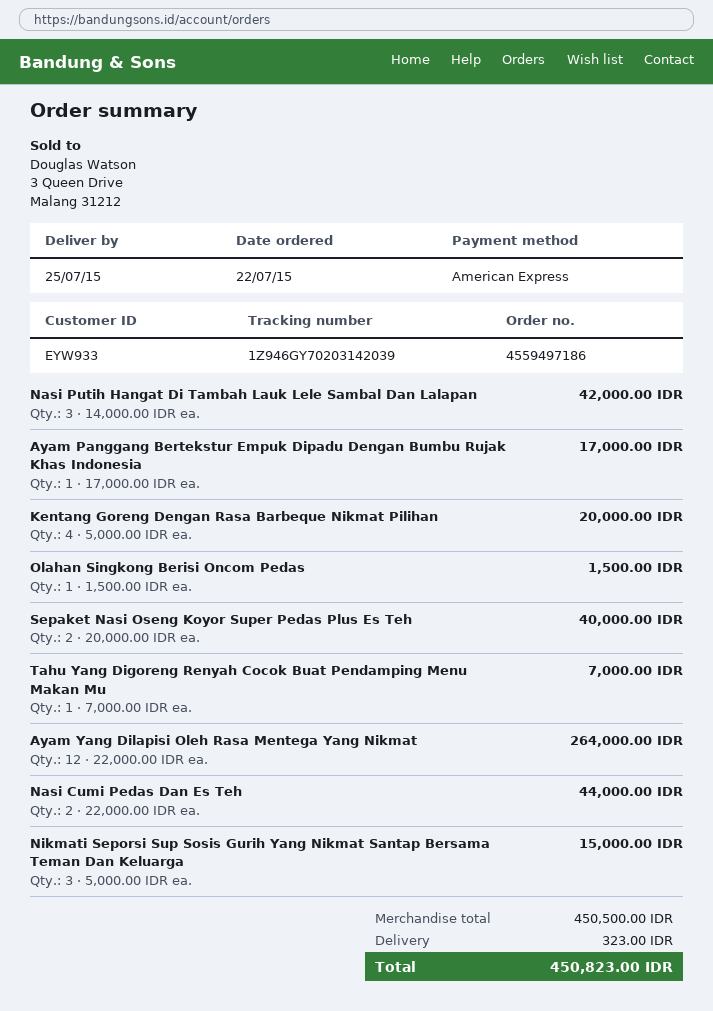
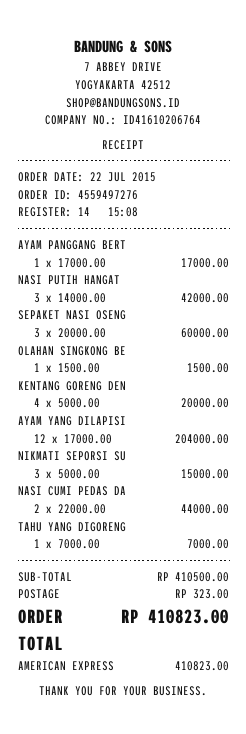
order number: 4559497186 -> 4559497276
Sepaket Nasi Oseng Koyor Super Pedas Plus Es Teh: 2 x 20000.00 = 40000.00 -> 3 x 20000.00 = 60000.00
Ayam Yang Dilapisi Oleh Rasa Mentega Yang Nikmat: 12 x 22000.00 = 264000.00 -> 12 x 17000.00 = 204000.00
subtotal: 450500.00 -> 410500.00
total: 450823.00 -> 410823.00

